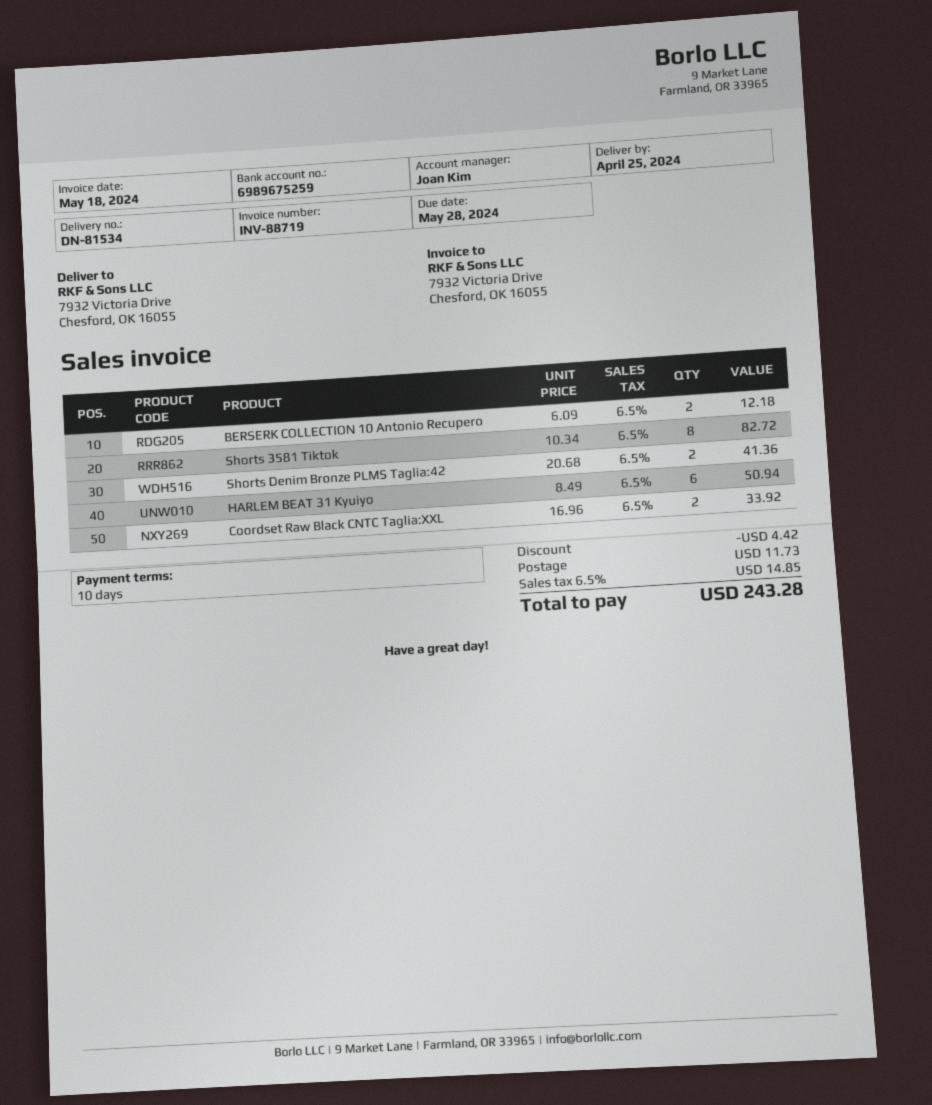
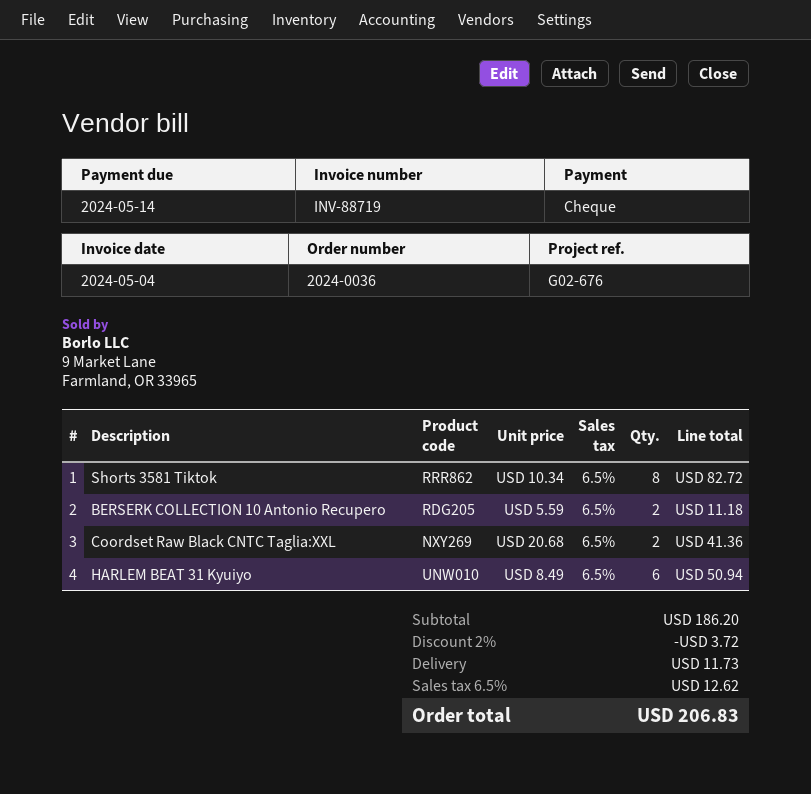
invoice date: 2024-05-18 -> 2024-05-04
due date: 2024-05-28 -> 2024-05-14
BERSERK COLLECTION 10 Antonio Recupero: 2 x 6.09 = 12.18 -> 2 x 5.59 = 11.18
Shorts Denim Bronze PLMS Taglia:42: 2 x 20.68 = 41.36 -> none
Coordset Raw Black CNTC Taglia:XXL: 2 x 16.96 = 33.92 -> 2 x 20.68 = 41.36
discount: 4.42 -> 3.72
tax: 6.5% = 14.85 -> 6.5% = 12.62
total: 243.28 -> 206.83

